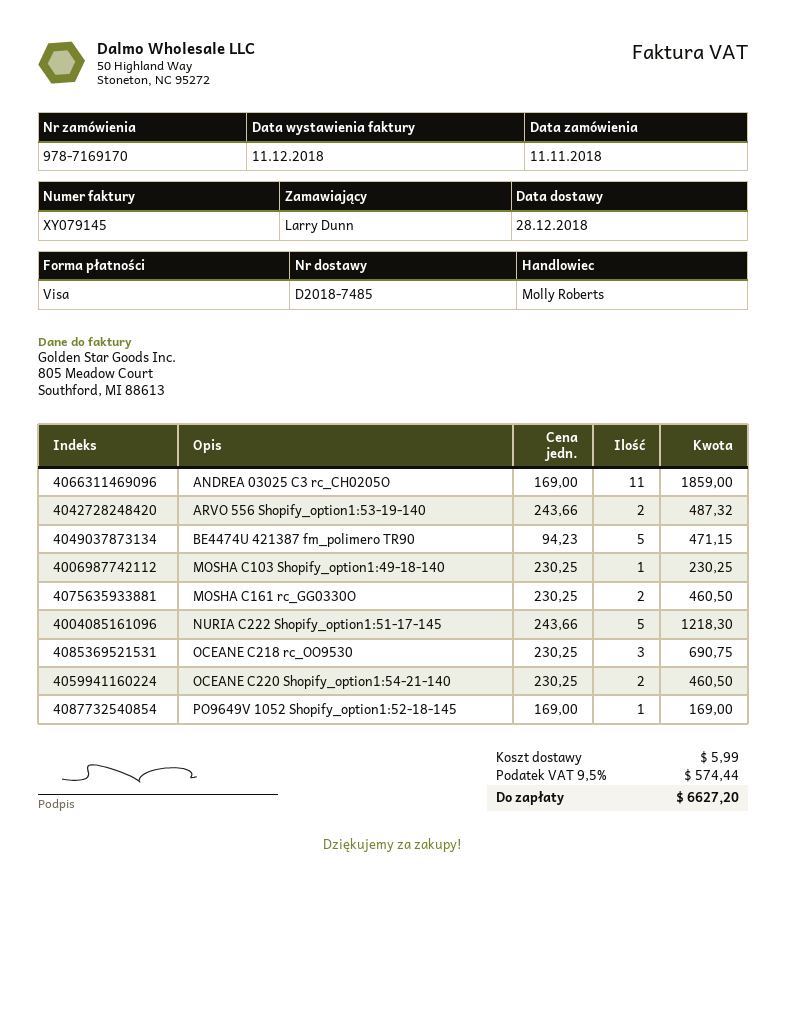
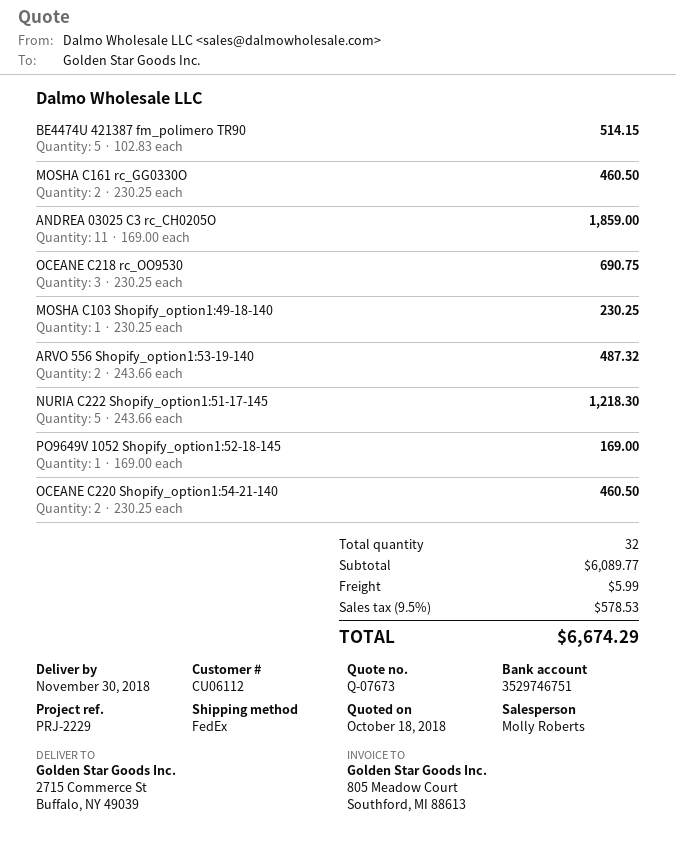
delivery date: 2018-12-28 -> 2018-11-30
BE4474U 421387 fm_polimero TR90: 5 x 94.23 = 471.15 -> 5 x 102.83 = 514.15
tax: 9.5% = 574.44 -> 9.5% = 578.53
total: 6627.20 -> 6674.29

